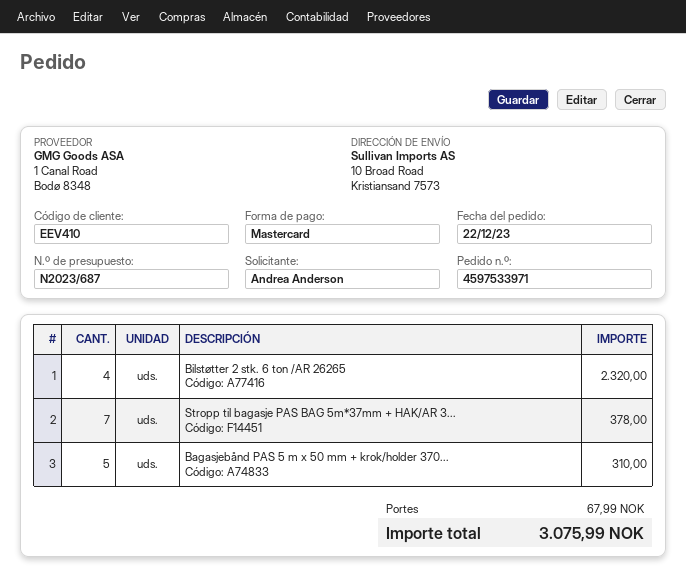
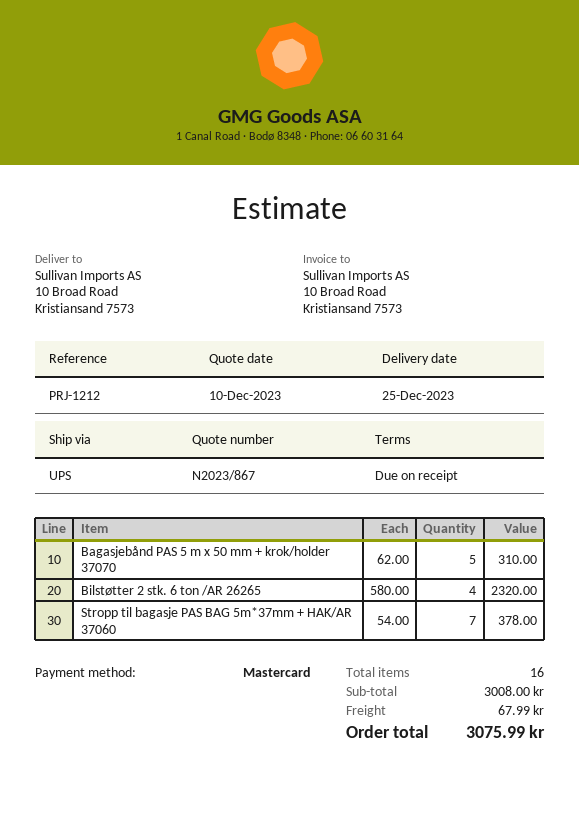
quote number: N2023/687 -> N2023/867

